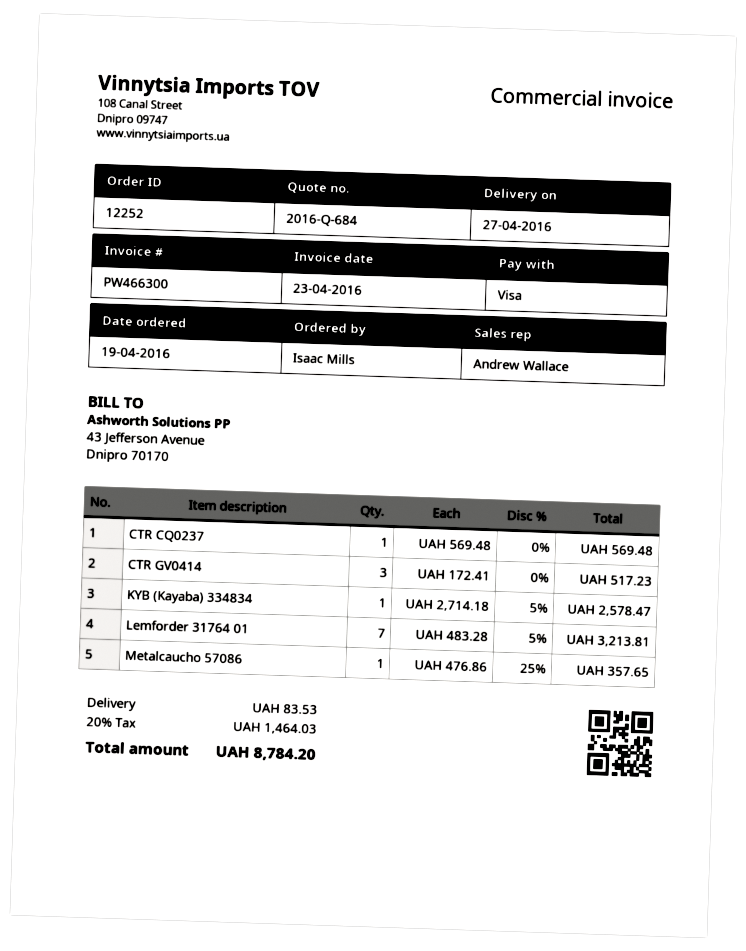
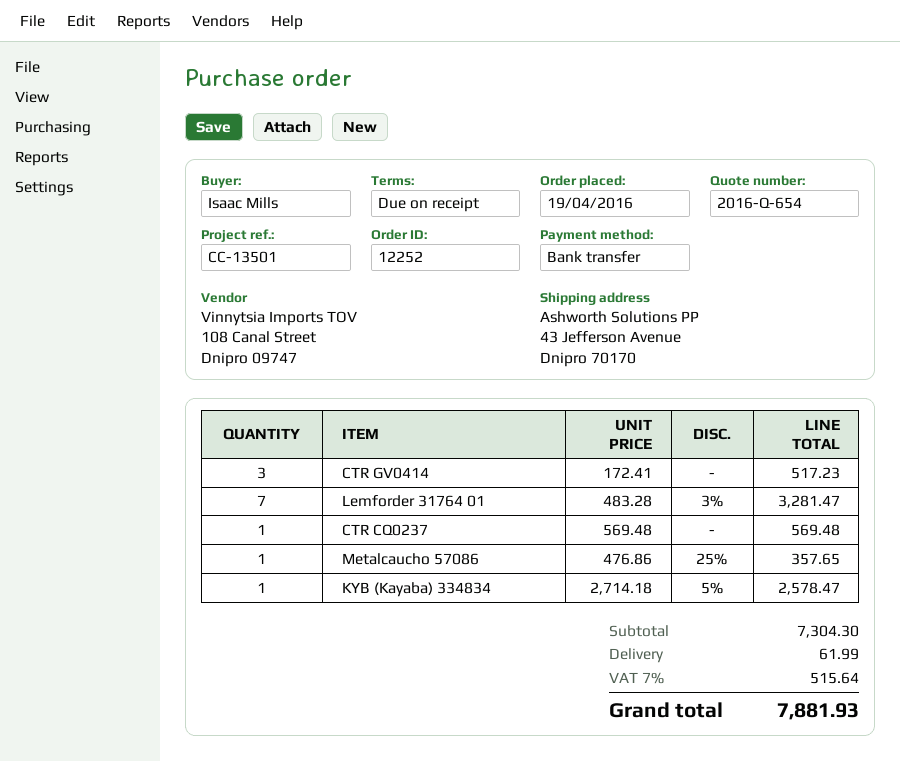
quote number: 2016-Q-684 -> 2016-Q-654
payment method: Visa -> bank transfer
Lemforder 31764 01: 7 x 483.28 - 5% = 3213.81 -> 7 x 483.28 - 3% = 3281.47
shipping: 83.53 -> 61.99
tax: 20% = 1464.03 -> 7% = 515.64
total: 8784.20 -> 7881.93

